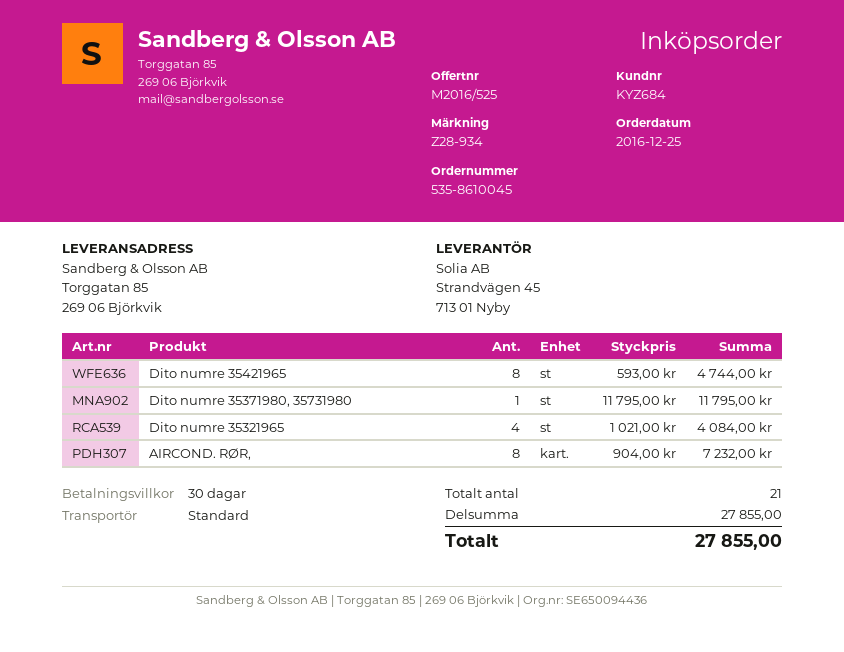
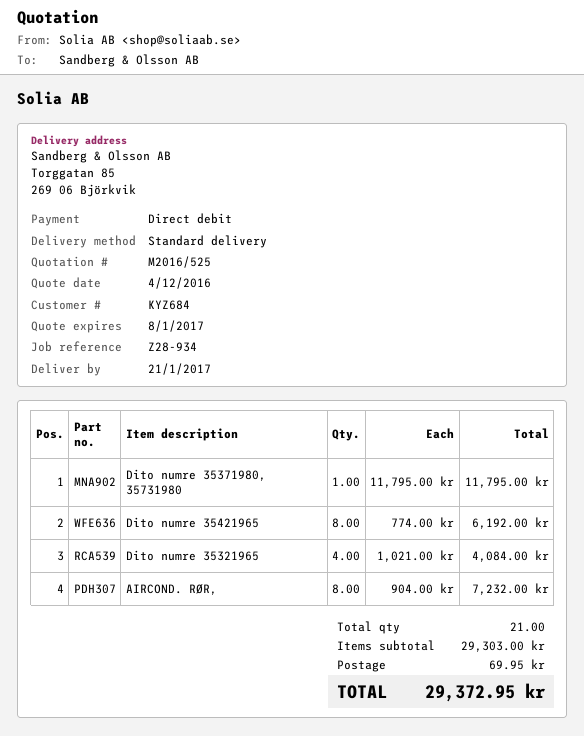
Dito numre 35421965: 8 x 593.00 = 4744.00 -> 8 x 774.00 = 6192.00
subtotal: 27855.00 -> 29303.00
shipping: none -> 69.95
total: 27855.00 -> 29372.95

